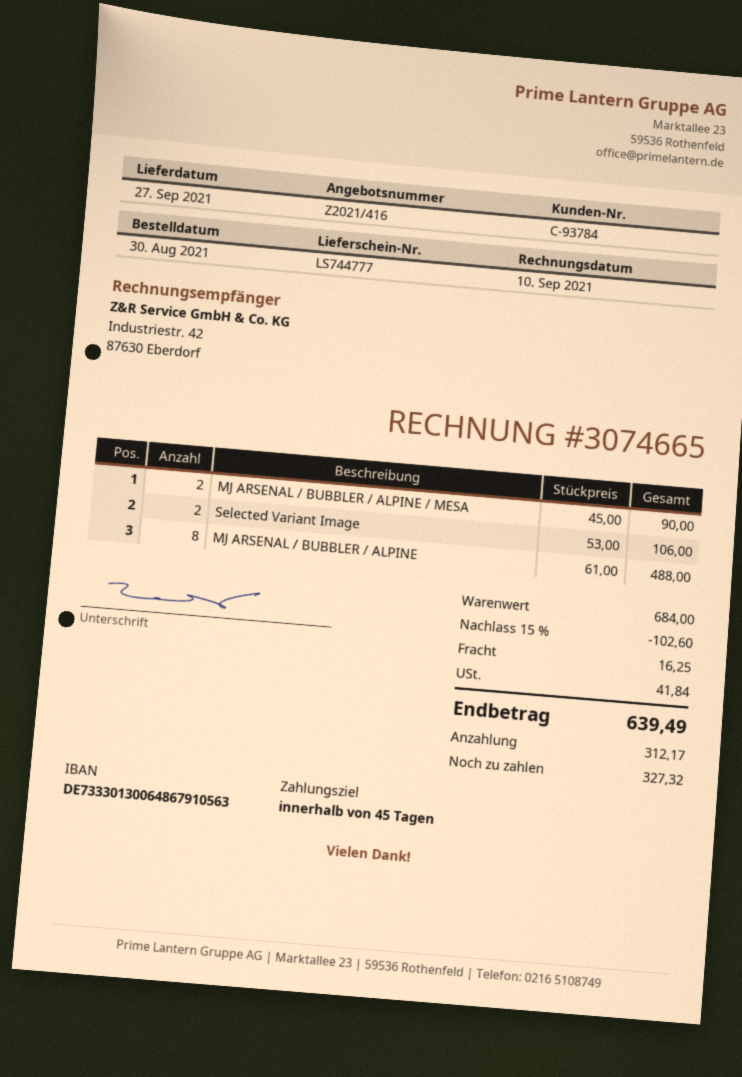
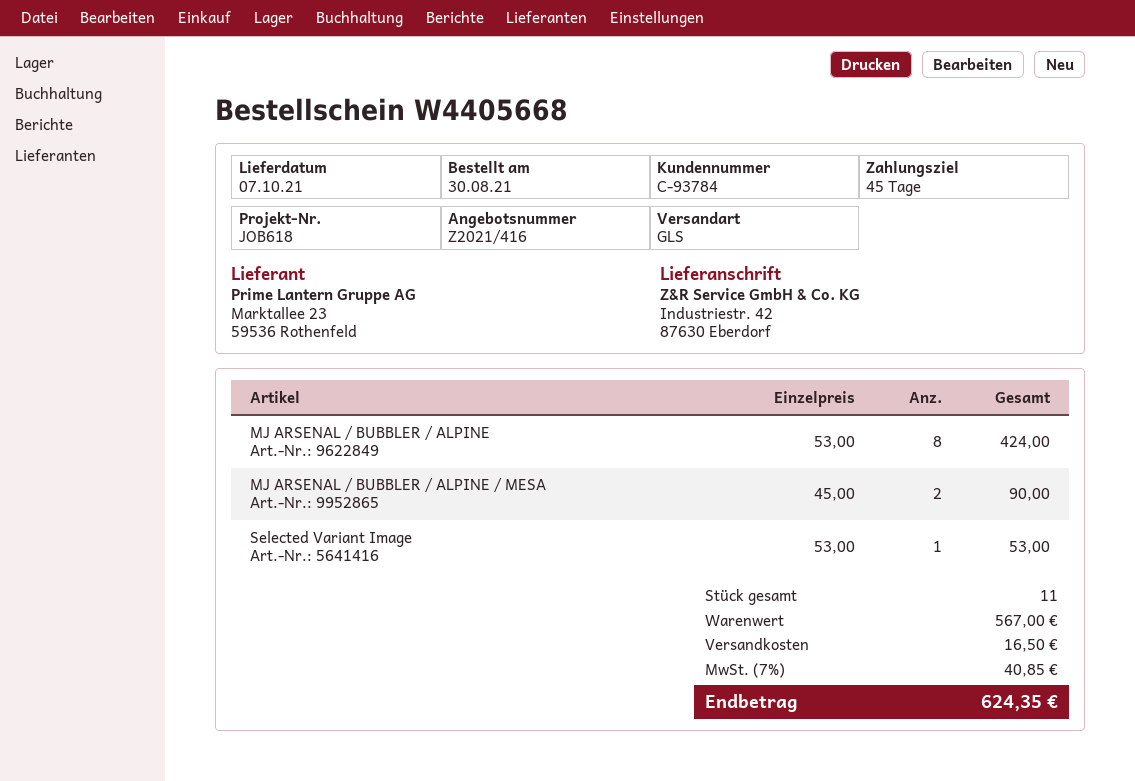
delivery date: 2021-09-27 -> 2021-10-07
Selected Variant Image: 2 x 53.00 = 106.00 -> 1 x 53.00 = 53.00
MJ ARSENAL / BUBBLER / ALPINE: 8 x 61.00 = 488.00 -> 8 x 53.00 = 424.00
subtotal: 684.00 -> 567.00
discount: 15% = 102.60 -> none
shipping: 16.25 -> 16.50
tax: 41.84 -> 40.85
total: 639.49 -> 624.35

